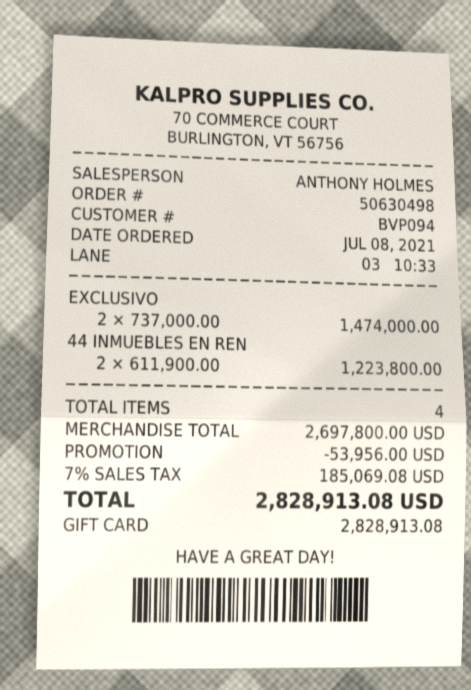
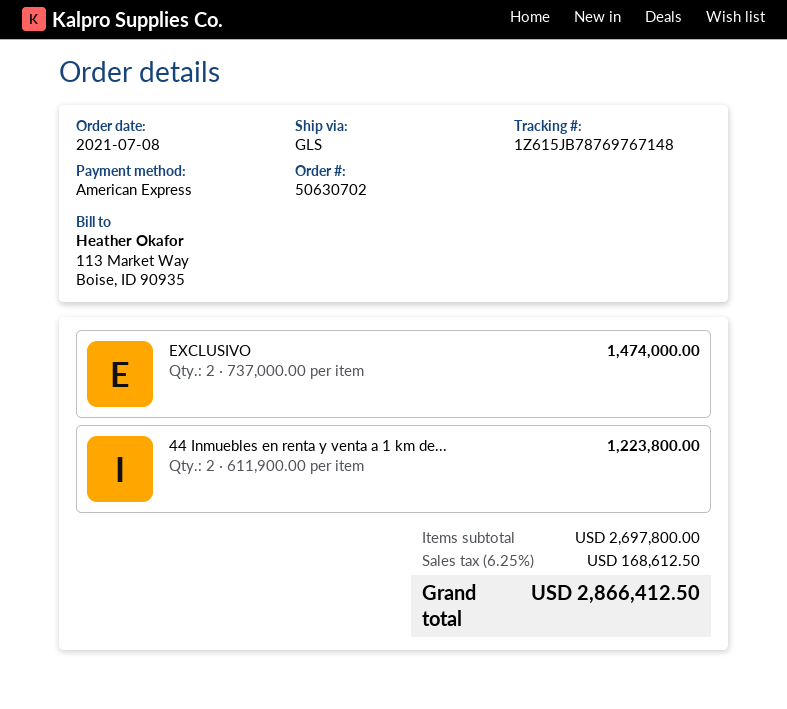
order number: 50630498 -> 50630702
payment method: gift card -> American Express
discount: 53956.00 -> none
tax: 7% = 185069.08 -> 6.25% = 168612.50
total: 2828913.08 -> 2866412.50

